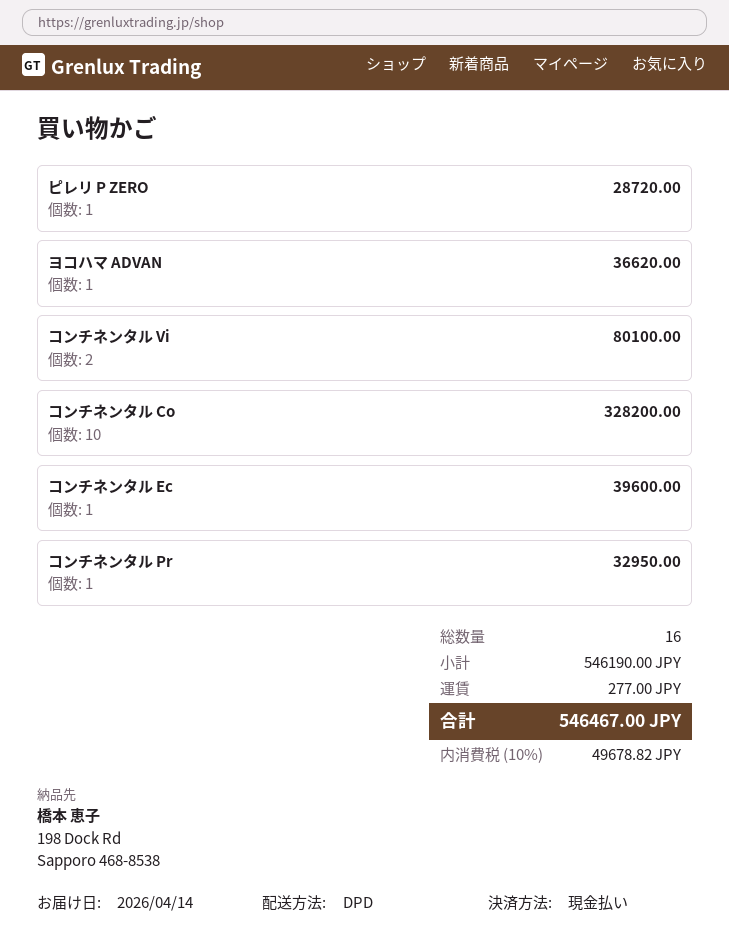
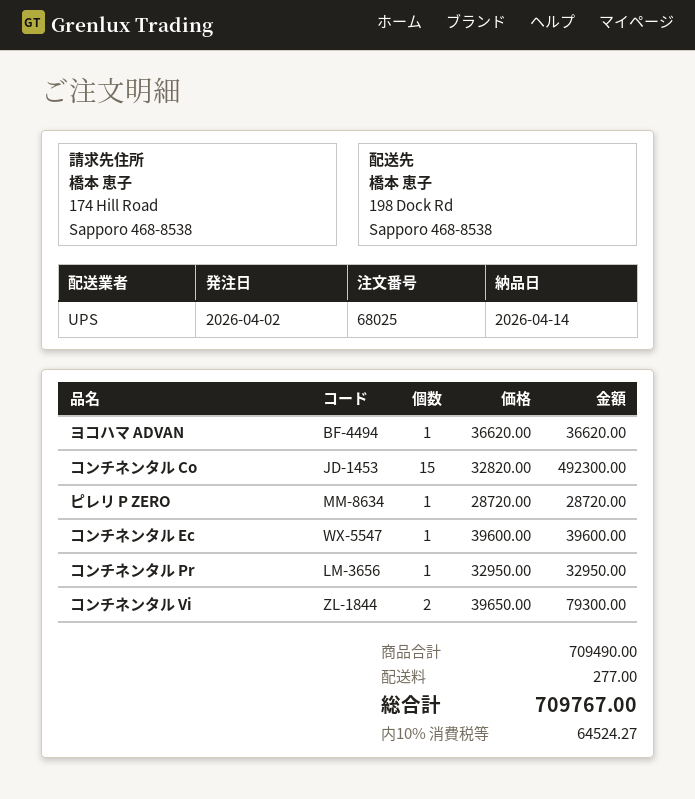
shipping method: DPD -> UPS
コンチネンタル Vi: 2 for 80100.00 -> 2 for 79300.00
コンチネンタル Co: 10 for 328200.00 -> 15 for 492300.00
subtotal: 546190.00 -> 709490.00
tax: 10% = 49678.82 -> 10% = 64524.27
total: 546467.00 -> 709767.00

